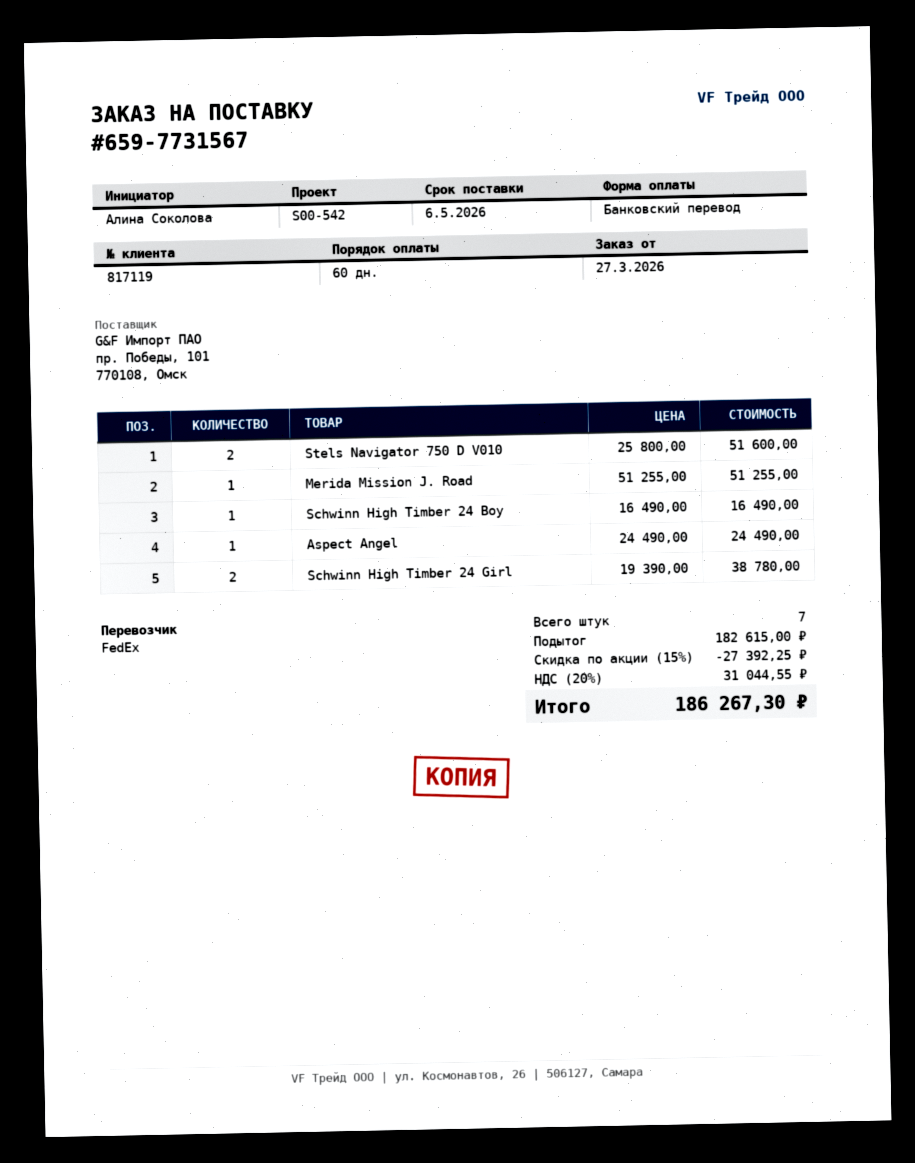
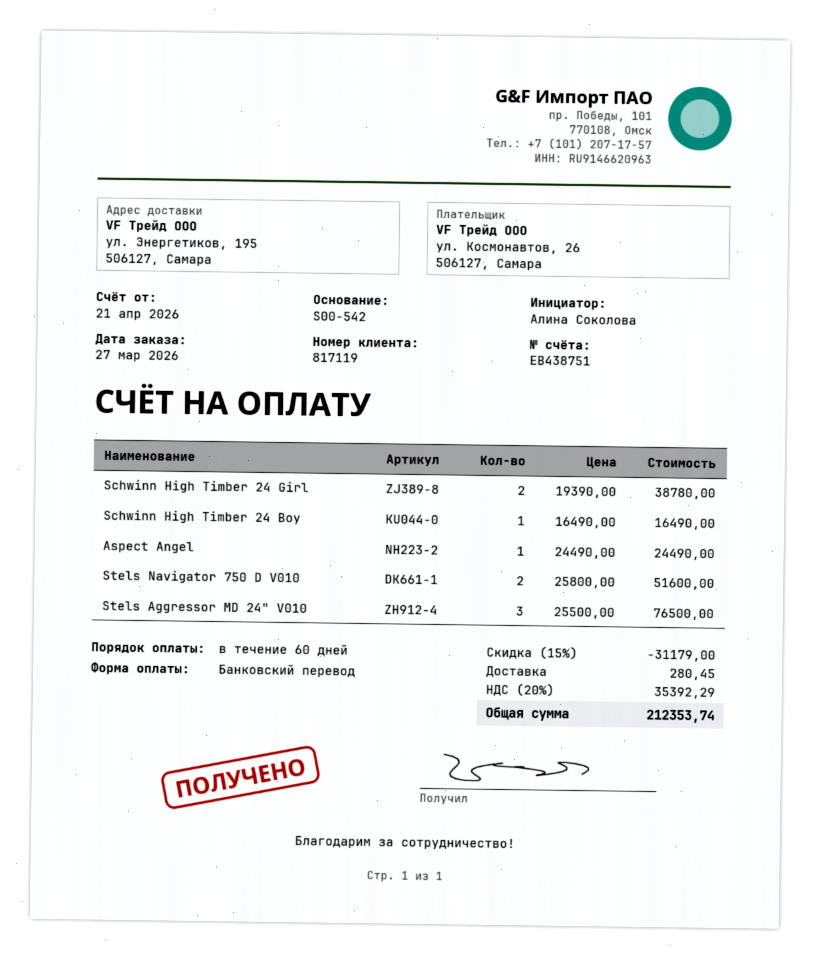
Merida Mission J. Road: 1 x 51255.00 = 51255.00 -> none
Stels Aggressor MD 24" V010: none -> 3 x 25500.00 = 76500.00
discount: 15% = 27392.25 -> 15% = 31179.00
shipping: none -> 280.45
tax: 20% = 31044.55 -> 20% = 35392.29
total: 186267.30 -> 212353.74

